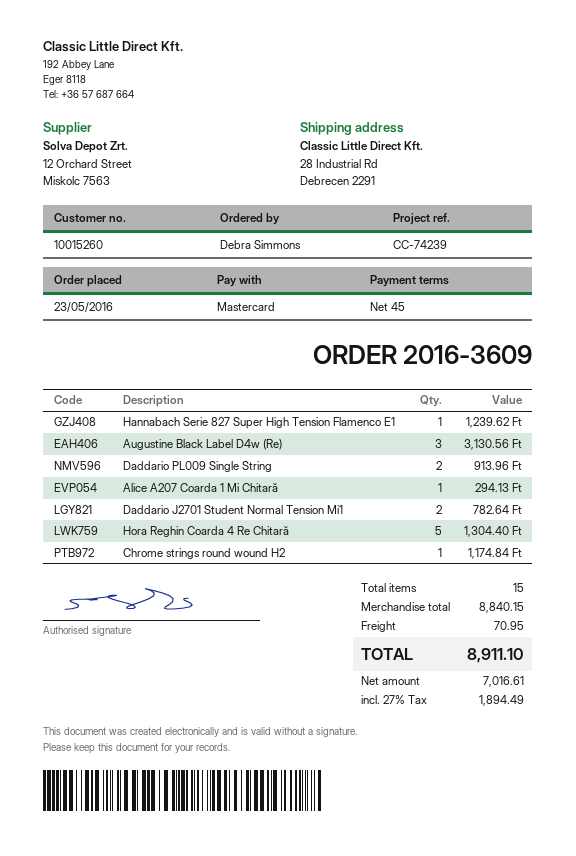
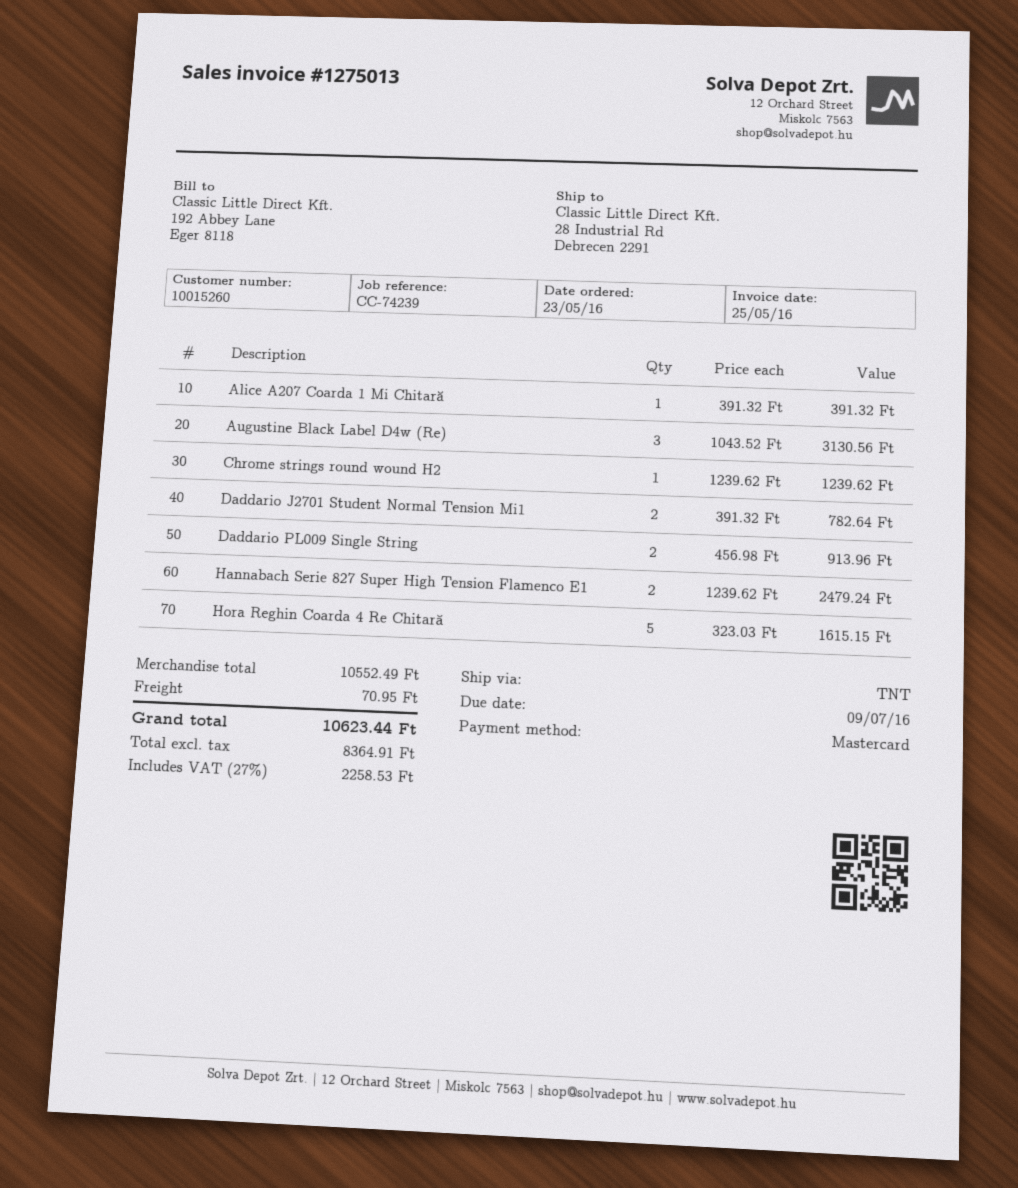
Hannabach Serie 827 Super High Tension Flamenco E1: 1 for 1239.62 -> 2 for 2479.24
Alice A207 Coarda 1 Mi Chitară: 1 for 294.13 -> 1 for 391.32
Hora Reghin Coarda 4 Re Chitară: 5 for 1304.40 -> 5 for 1615.15
Chrome strings round wound H2: 1 for 1174.84 -> 1 for 1239.62
subtotal: 8840.15 -> 10552.49
net: 7016.61 -> 8364.91
tax: 27% = 1894.49 -> 27% = 2258.53
total: 8911.10 -> 10623.44

